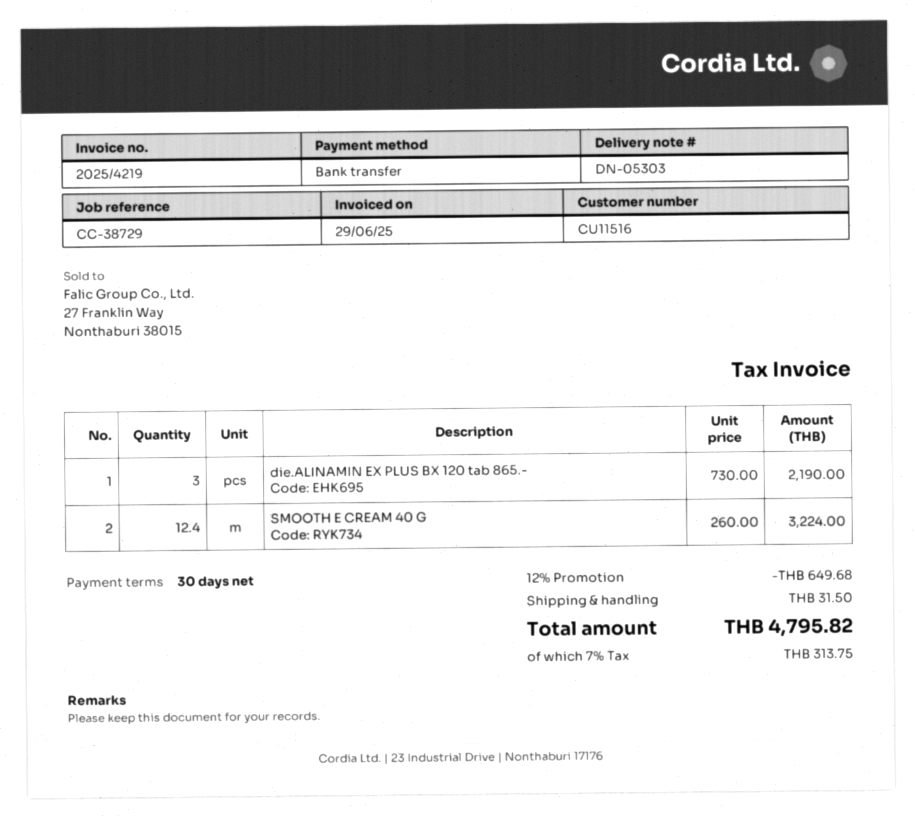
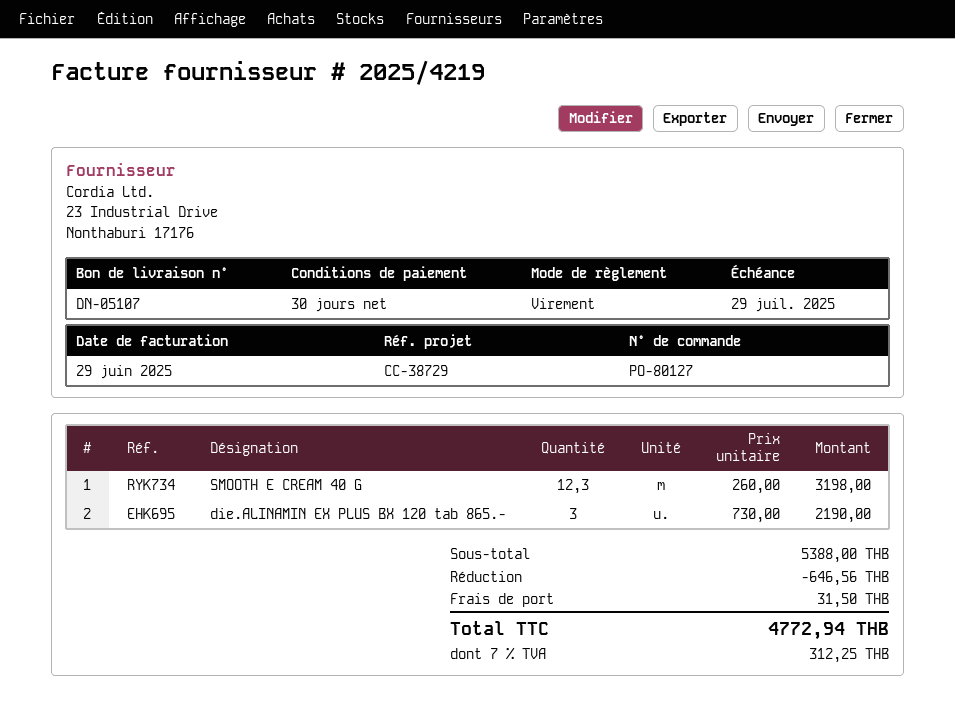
delivery note number: DN-05303 -> DN-05107
SMOOTH E CREAM 40 G: 12.4 x 260.00 = 3224.00 -> 12.3 x 260.00 = 3198.00
discount: 649.68 -> 646.56
tax: 7% = 313.75 -> 7% = 312.25
total: 4795.82 -> 4772.94

